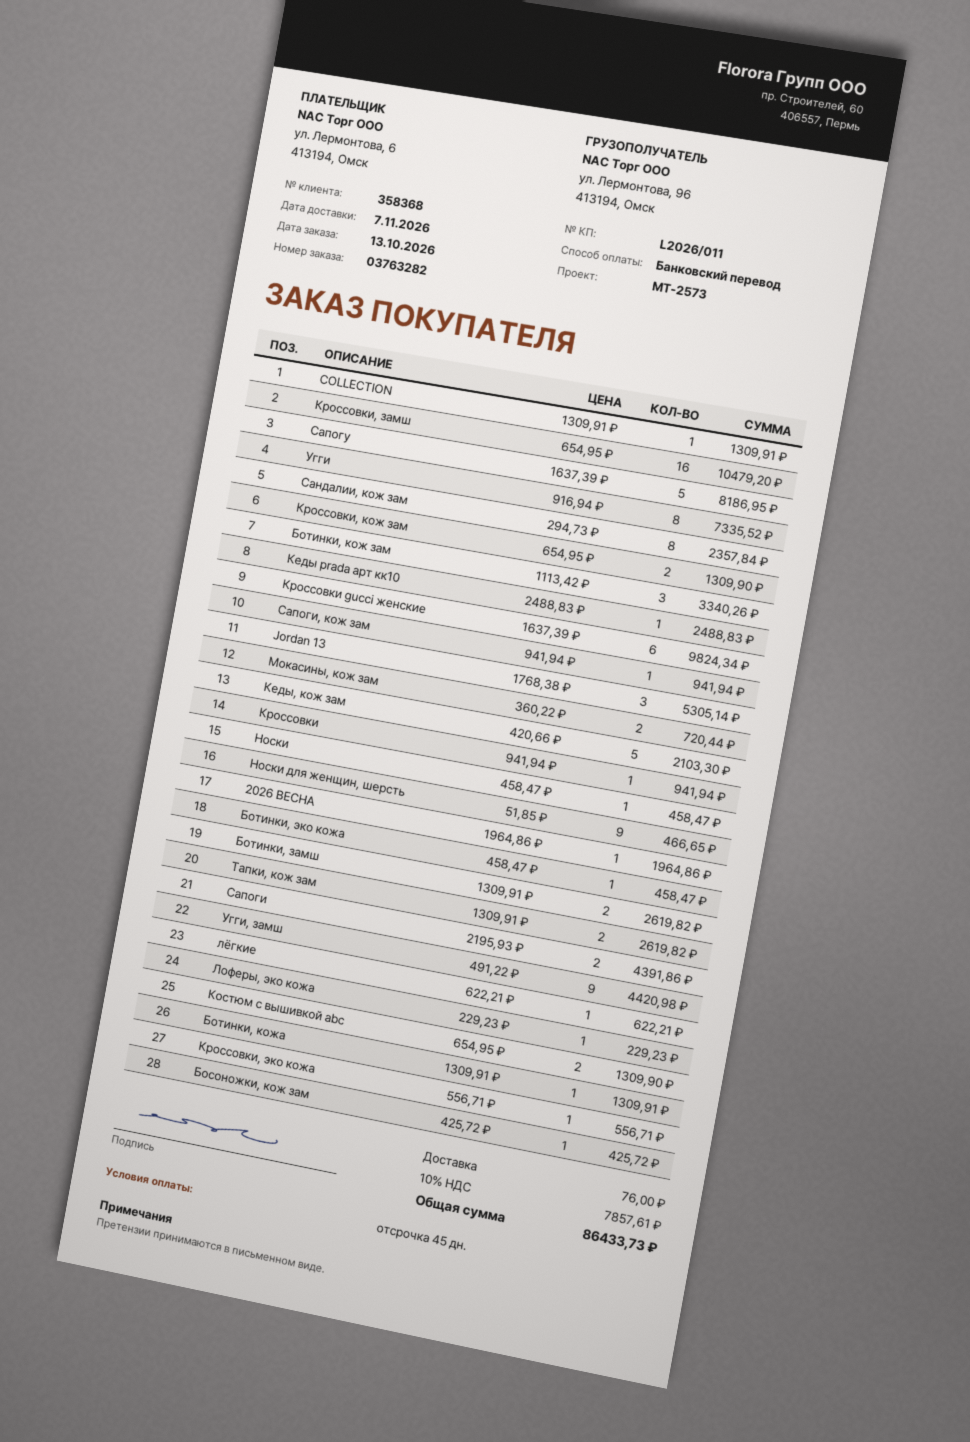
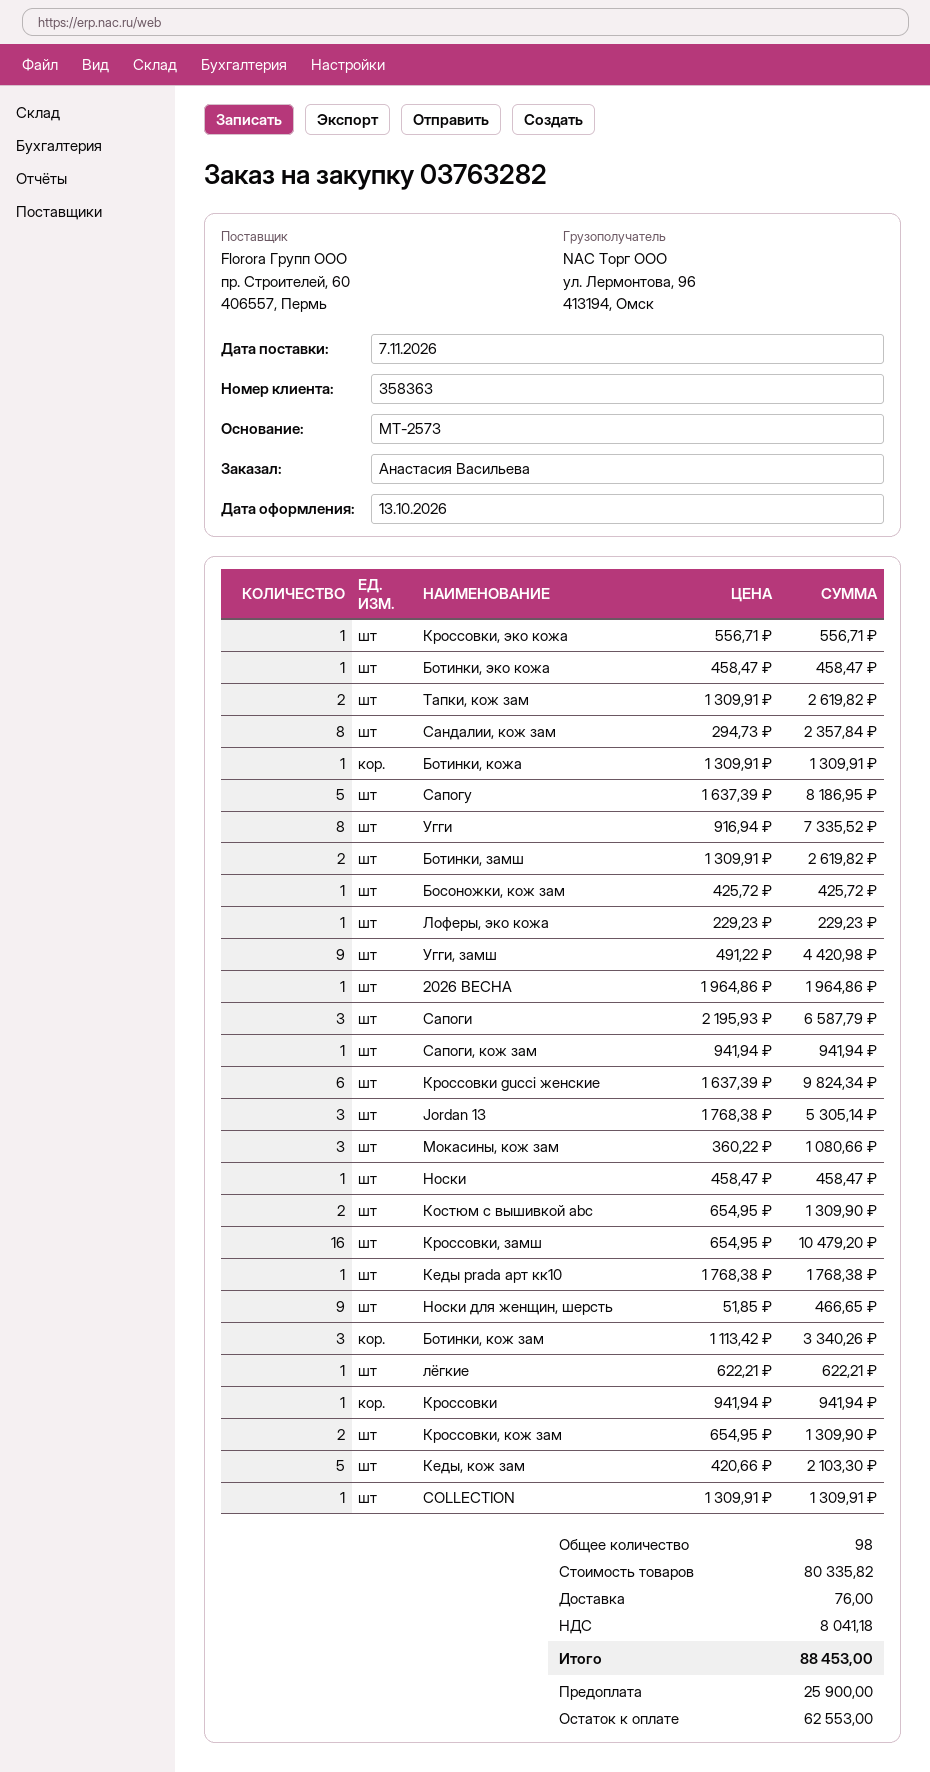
customer number: 358368 -> 358363
Кеды prada арт кк10: 1 x 2488.83 = 2488.83 -> 1 x 1768.38 = 1768.38
Мокасины, кож зам: 2 x 360.22 = 720.44 -> 3 x 360.22 = 1080.66
Сапоги: 2 x 2195.93 = 4391.86 -> 3 x 2195.93 = 6587.79
tax: 7857.61 -> 8041.18
total: 86433.73 -> 88453.00

